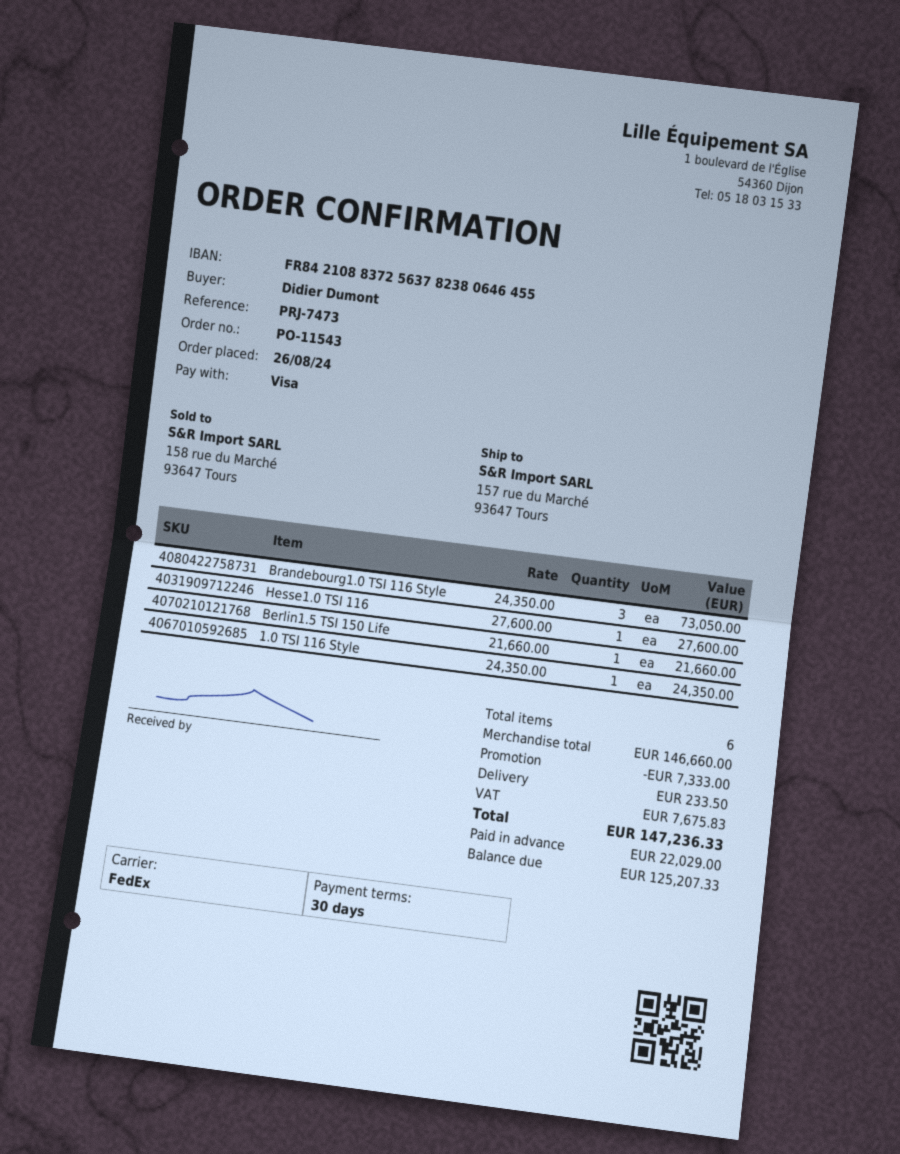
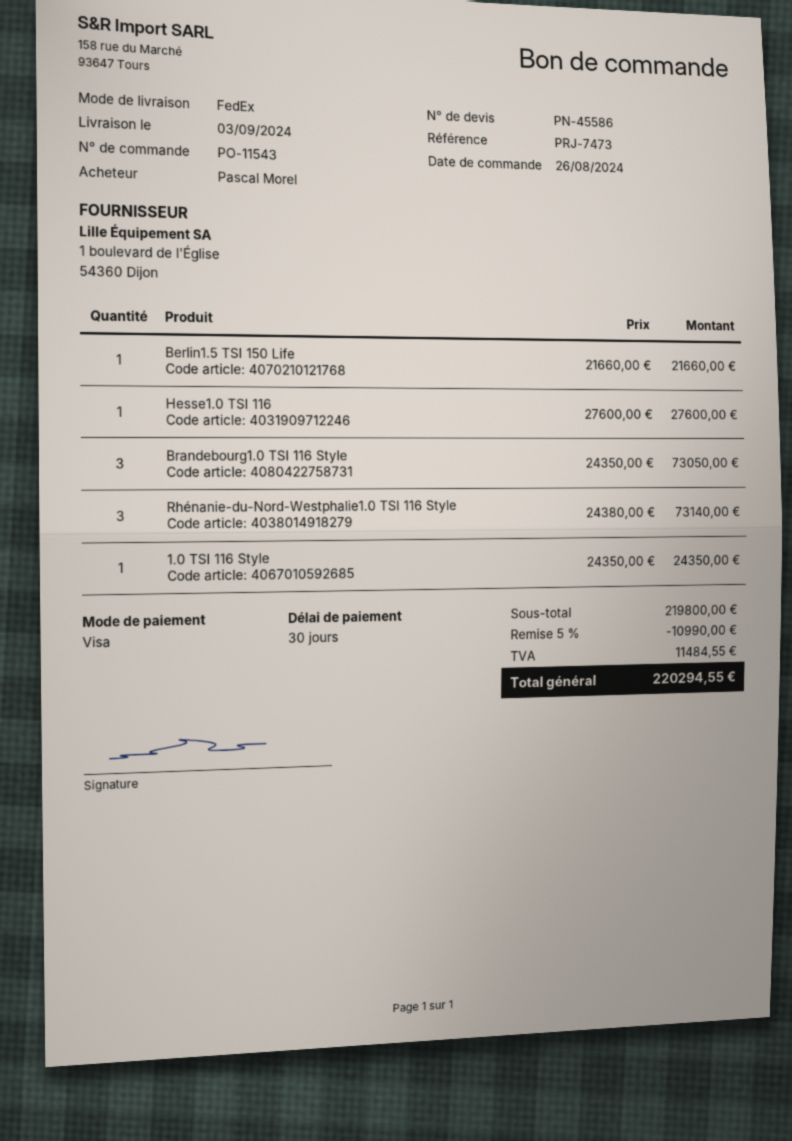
ordered by: Didier Dumont -> Pascal Morel
Rhénanie-du-Nord-Westphalie1.0 TSI 116 Style: none -> 3 x 24380.00 = 73140.00
subtotal: 146660.00 -> 219800.00
discount: 7333.00 -> 10990.00
shipping: 233.50 -> none
tax: 7675.83 -> 11484.55
total: 147236.33 -> 220294.55

